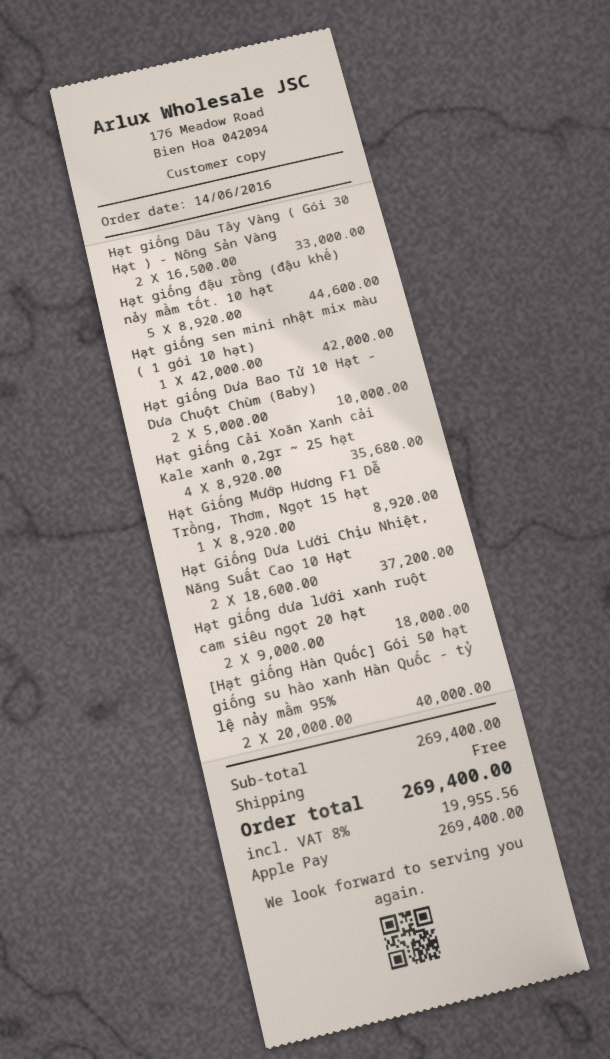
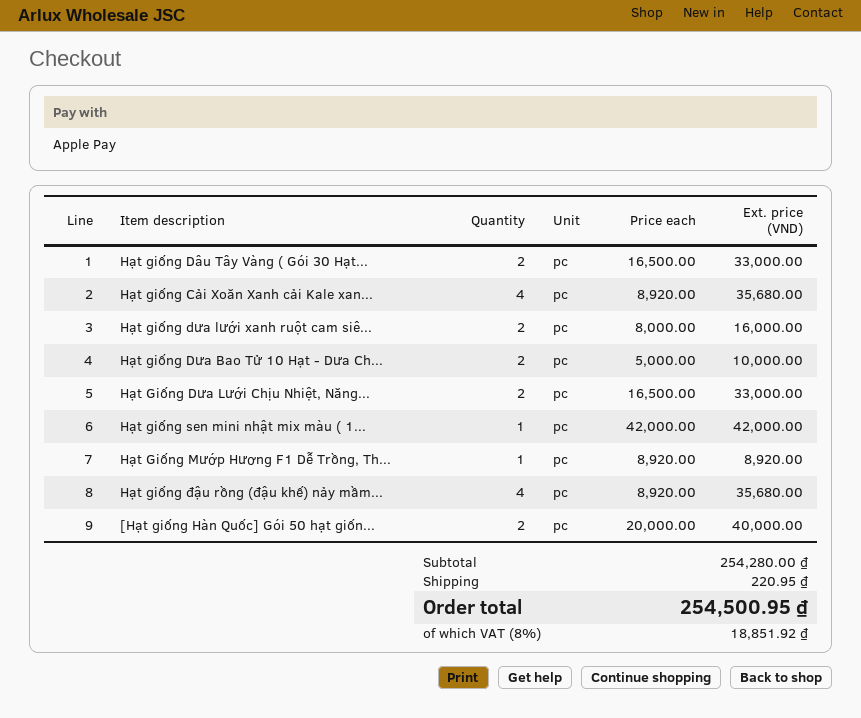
Hạt giống đậu rồng (đậu khế) nảy mầm tốt. 10 hạt: 5 x 8920.00 = 44600.00 -> 4 x 8920.00 = 35680.00
Hạt Giống Dưa Lưới Chịu Nhiệt, Năng Suất Cao 10 Hạt: 2 x 18600.00 = 37200.00 -> 2 x 16500.00 = 33000.00
Hạt giống dưa lưới xanh ruột cam siêu ngọt 20 hạt: 2 x 9000.00 = 18000.00 -> 2 x 8000.00 = 16000.00
subtotal: 269400.00 -> 254280.00
shipping: 0.00 -> 220.95
tax: 8% = 19955.56 -> 8% = 18851.92
total: 269400.00 -> 254500.95

